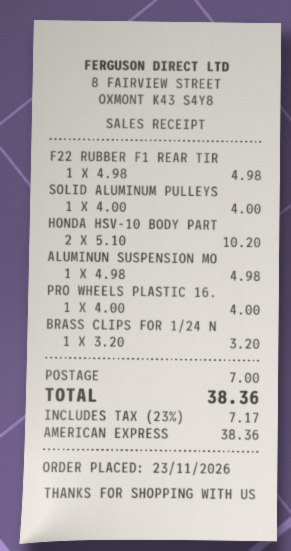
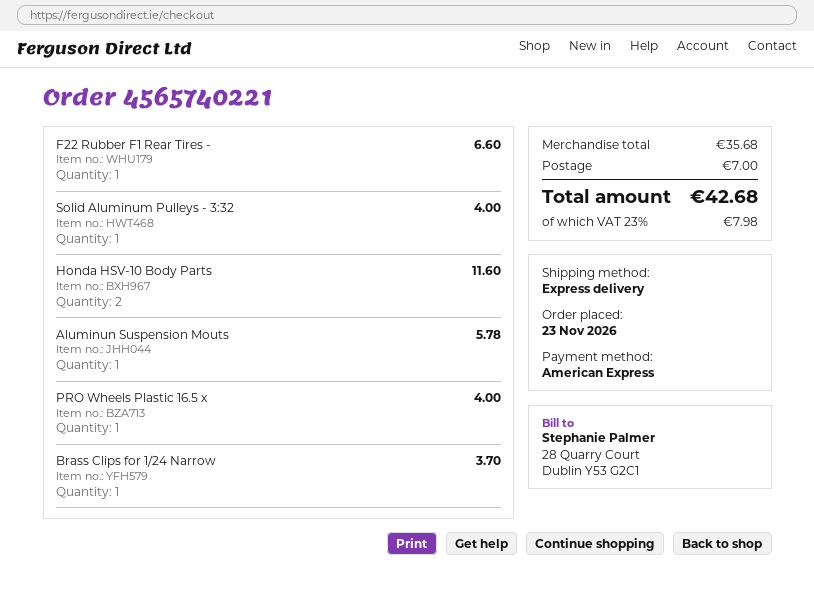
F22 RUBBER F1 REAR TIR: 1 for 4.98 -> 1 for 6.60
HONDA HSV-10 BODY PART: 2 for 10.20 -> 2 for 11.60
ALUMINUN SUSPENSION MO: 1 for 4.98 -> 1 for 5.78
BRASS CLIPS FOR 1/24 N: 1 for 3.20 -> 1 for 3.70
tax: 23% = 7.17 -> 23% = 7.98
total: 38.36 -> 42.68

